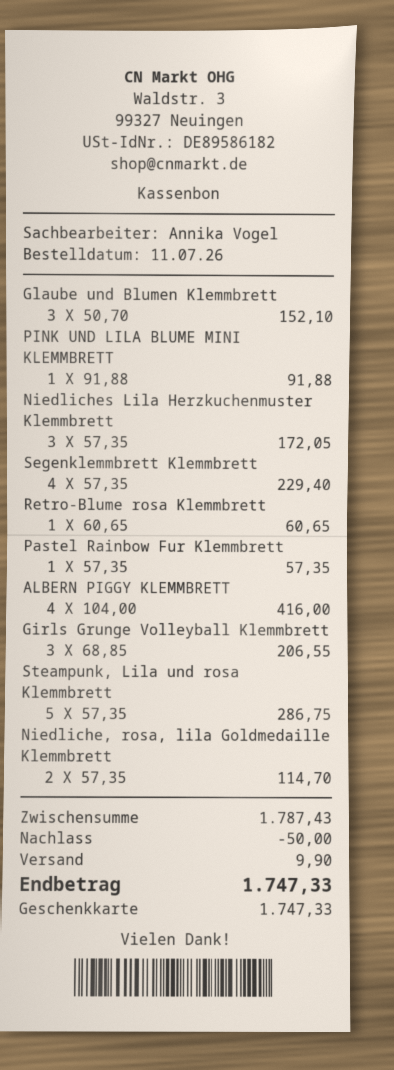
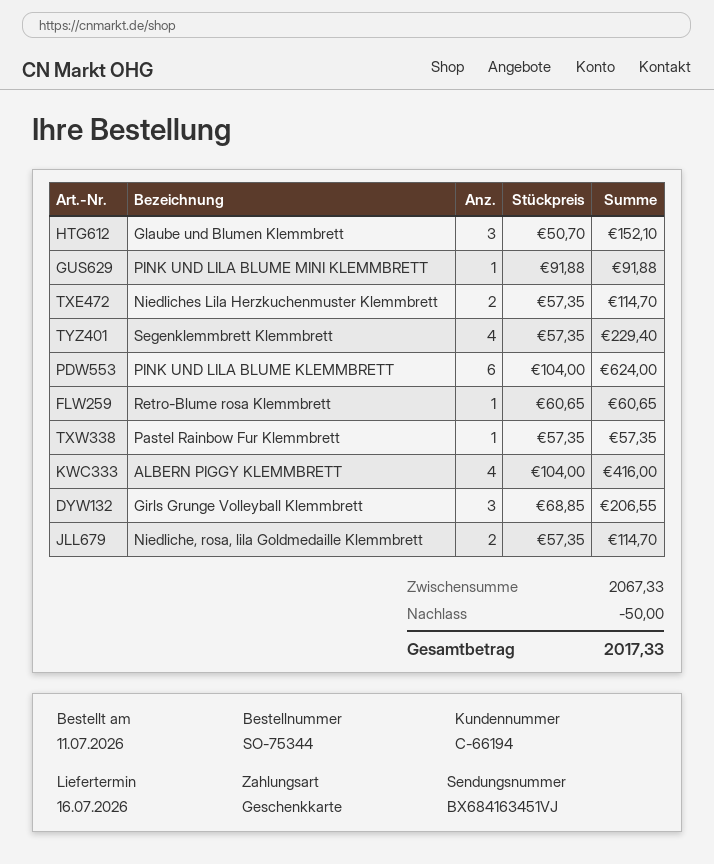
Niedliches Lila Herzkuchenmuster Klemmbrett: 3 x 57.35 = 172.05 -> 2 x 57.35 = 114.70
Steampunk, Lila und rosa Klemmbrett: 5 x 57.35 = 286.75 -> none
PINK UND LILA BLUME KLEMMBRETT: none -> 6 x 104.00 = 624.00
subtotal: 1787.43 -> 2067.33
shipping: 9.90 -> none
total: 1747.33 -> 2017.33

